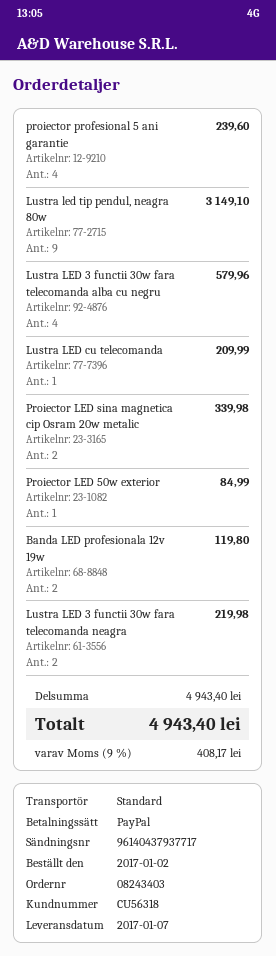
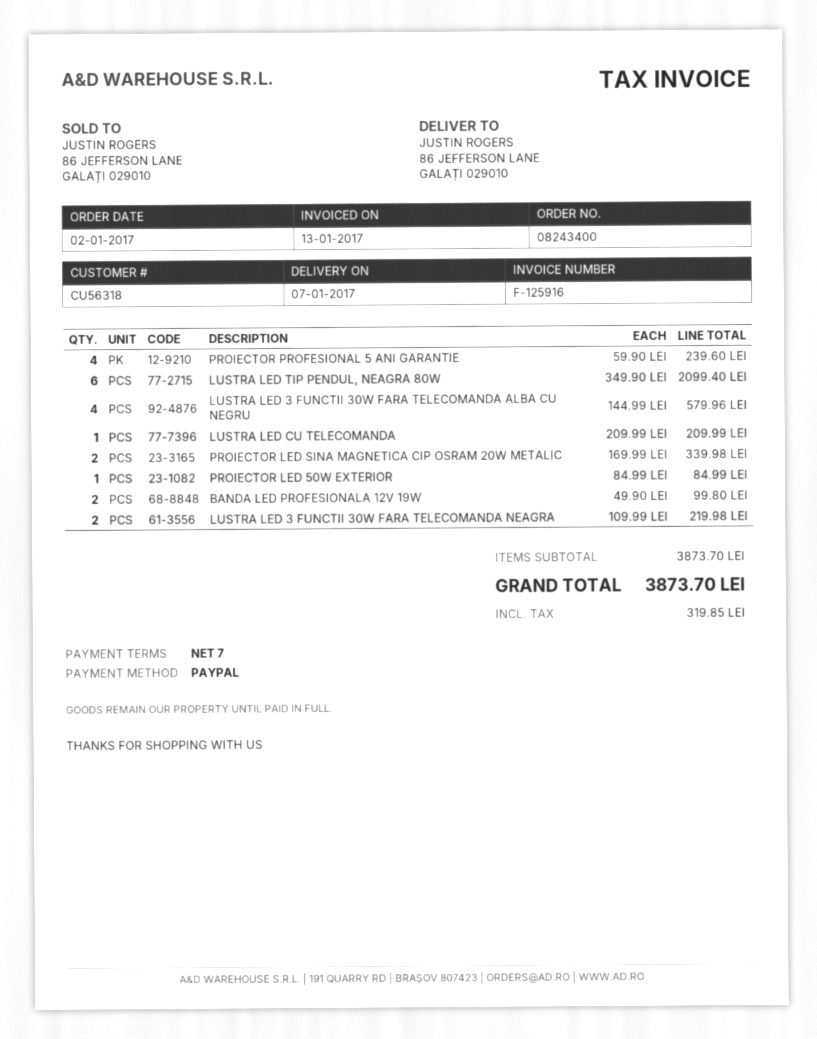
order number: 08243403 -> 08243400
Lustra led tip pendul, neagra 80w: 9 for 3149.10 -> 6 for 2099.40
Banda LED profesionala 12v 19w: 2 for 119.80 -> 2 for 99.80
subtotal: 4943.40 -> 3873.70
tax: 408.17 -> 319.85
total: 4943.40 -> 3873.70

